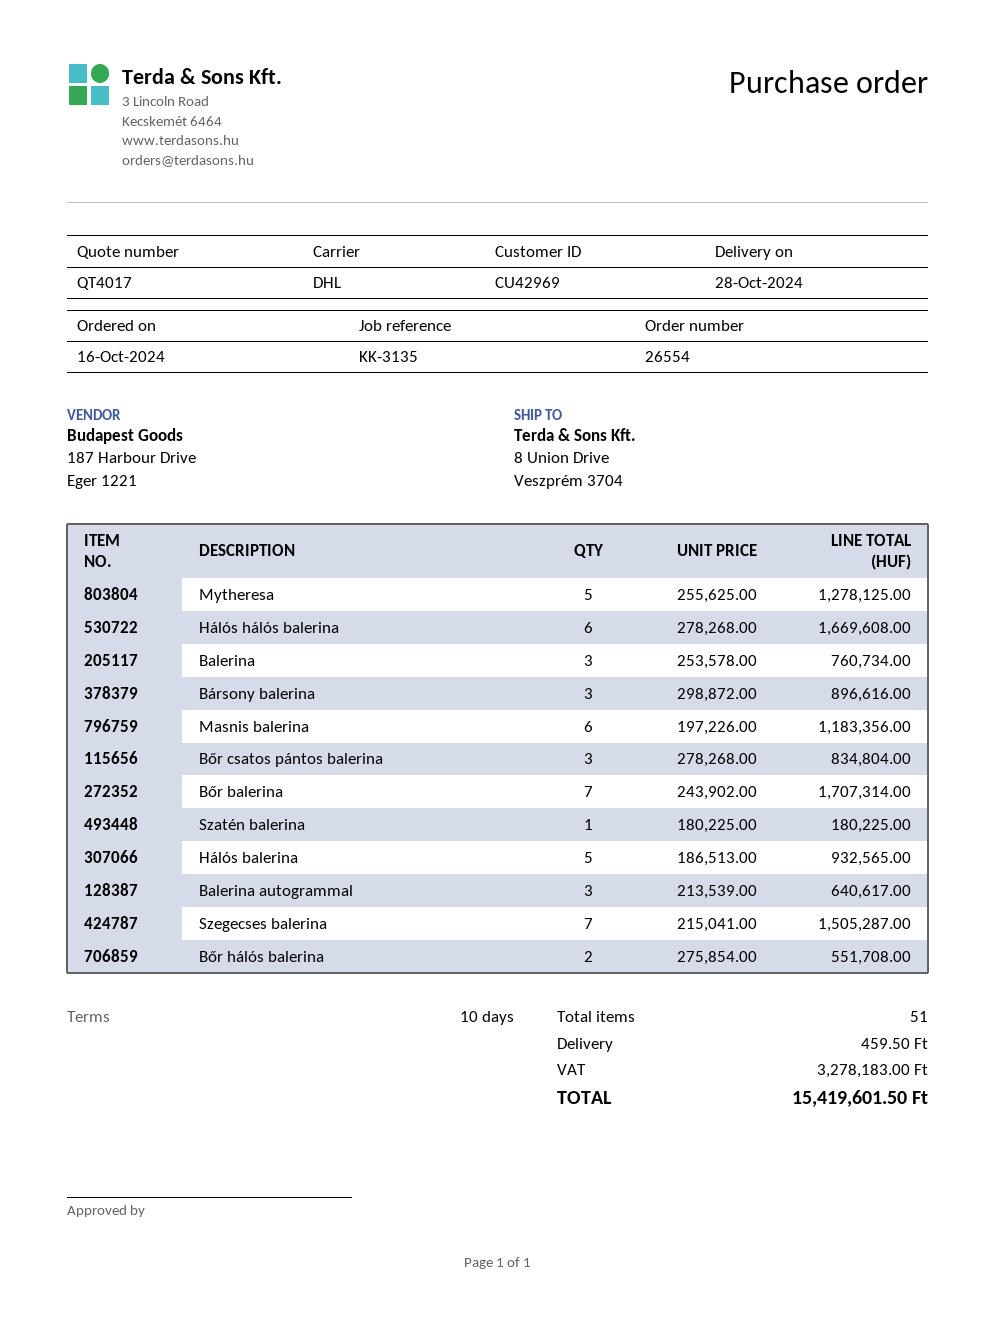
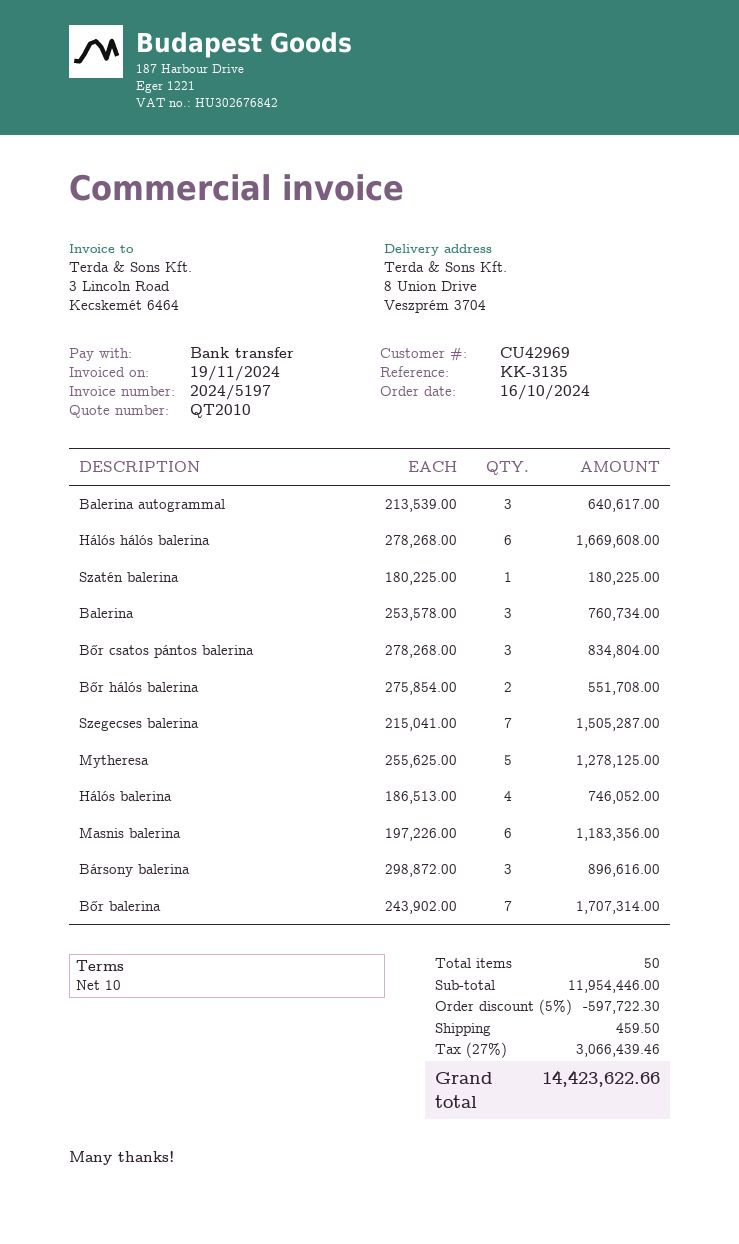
quote number: QT4017 -> QT2010
Hálós balerina: 5 x 186513.00 = 932565.00 -> 4 x 186513.00 = 746052.00
total quantity: 51 -> 50
discount: none -> 5% = 597722.30
tax: 3278183.00 -> 3066439.46
total: 15419601.50 -> 14423622.66

